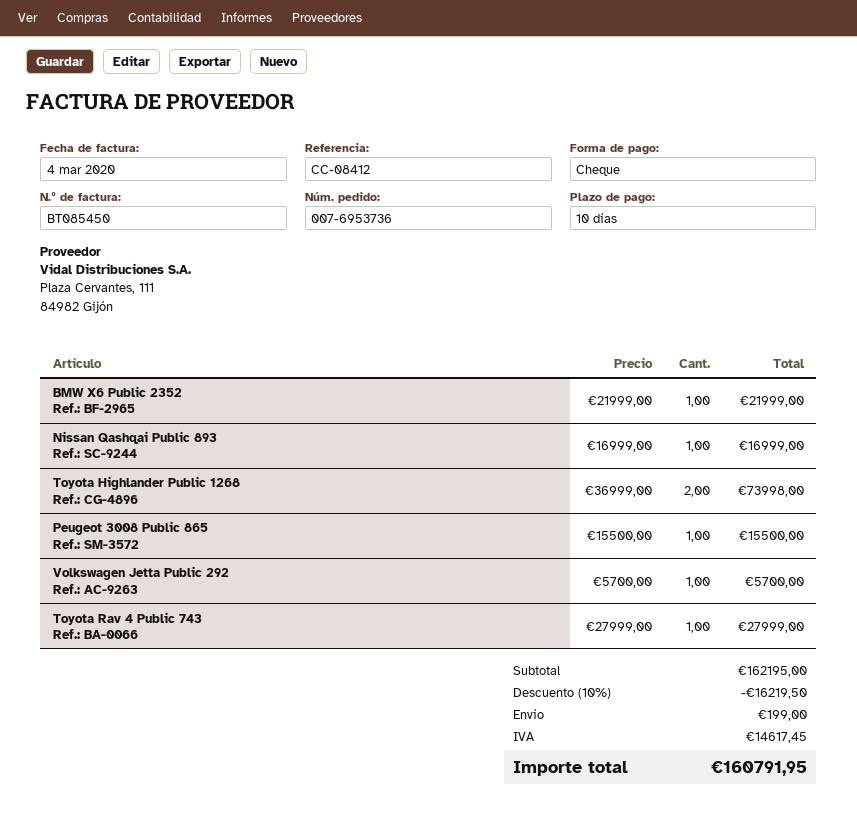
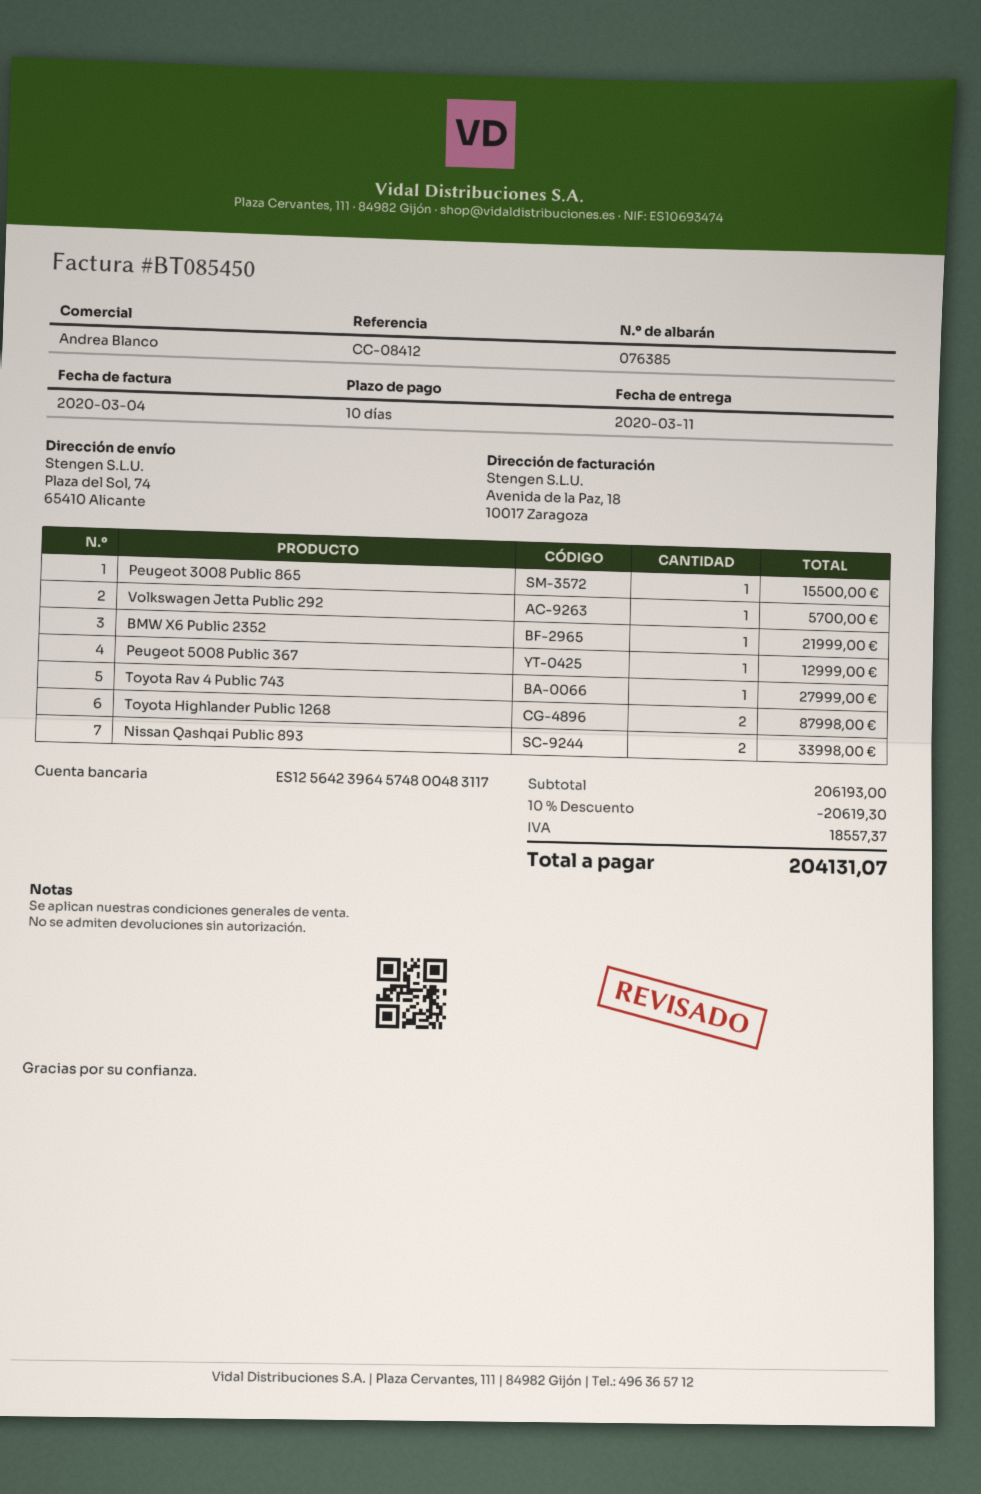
Nissan Qashqai Public 893: 1 for 16999.00 -> 2 for 33998.00
Toyota Highlander Public 1268: 2 for 73998.00 -> 2 for 87998.00
Peugeot 5008 Public 367: none -> 1 for 12999.00
subtotal: 162195.00 -> 206193.00
discount: 10% = 16219.50 -> 10% = 20619.30
shipping: 199.00 -> none
tax: 14617.45 -> 18557.37
total: 160791.95 -> 204131.07

